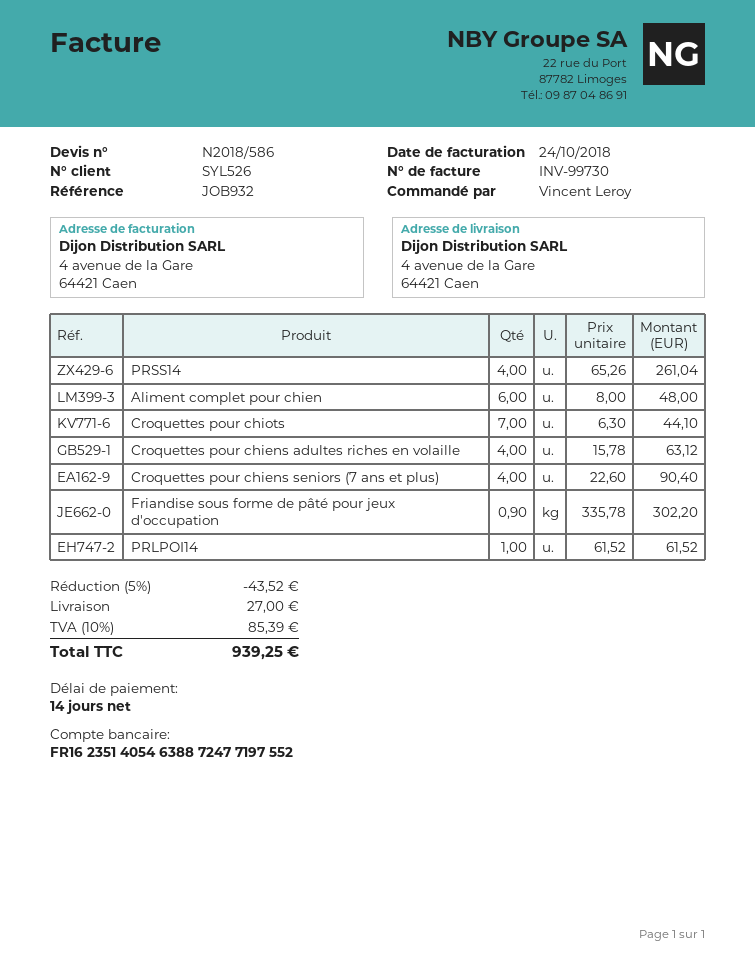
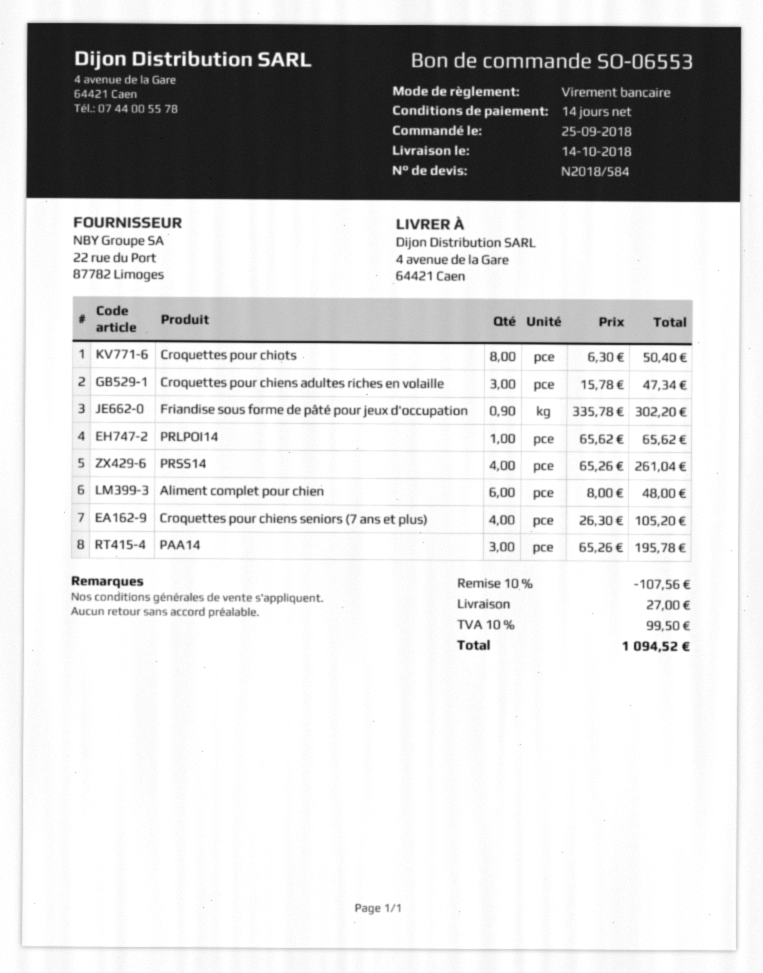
quote number: N2018/586 -> N2018/584
Croquettes pour chiots: 7 x 6.30 = 44.10 -> 8 x 6.30 = 50.40
Croquettes pour chiens adultes riches en volaille: 4 x 15.78 = 63.12 -> 3 x 15.78 = 47.34
Croquettes pour chiens seniors (7 ans et plus): 4 x 22.60 = 90.40 -> 4 x 26.30 = 105.20
PRLPOI14: 1 x 61.52 = 61.52 -> 1 x 65.62 = 65.62
PAA14: none -> 3 x 65.26 = 195.78
discount: 5% = 43.52 -> 10% = 107.56
tax: 10% = 85.39 -> 10% = 99.50
total: 939.25 -> 1094.52

